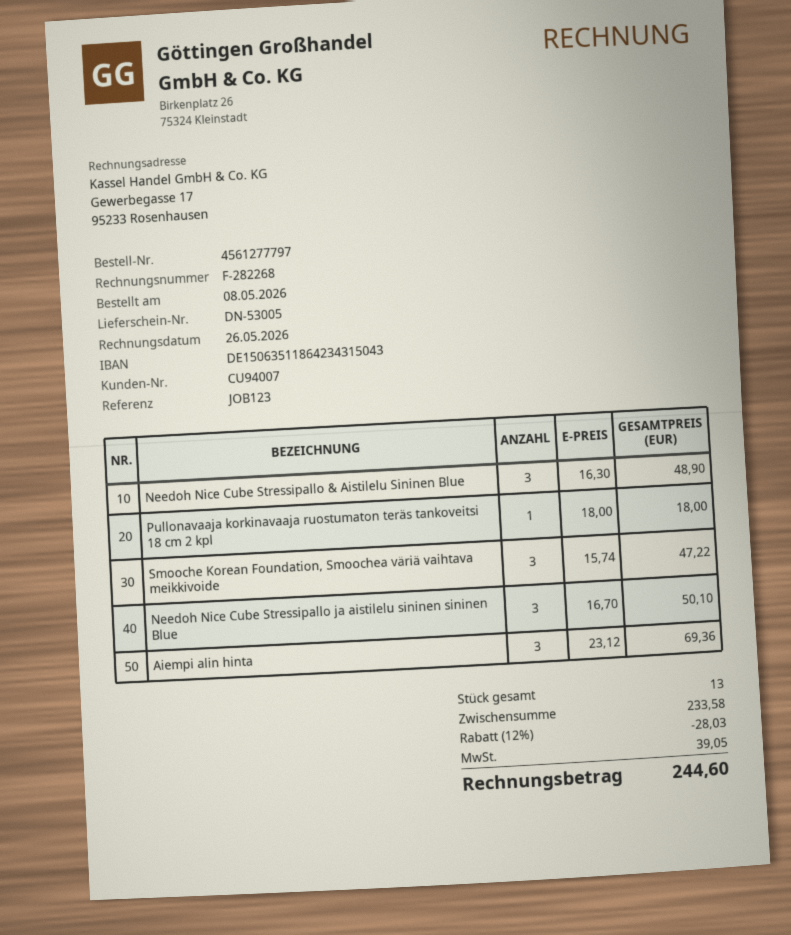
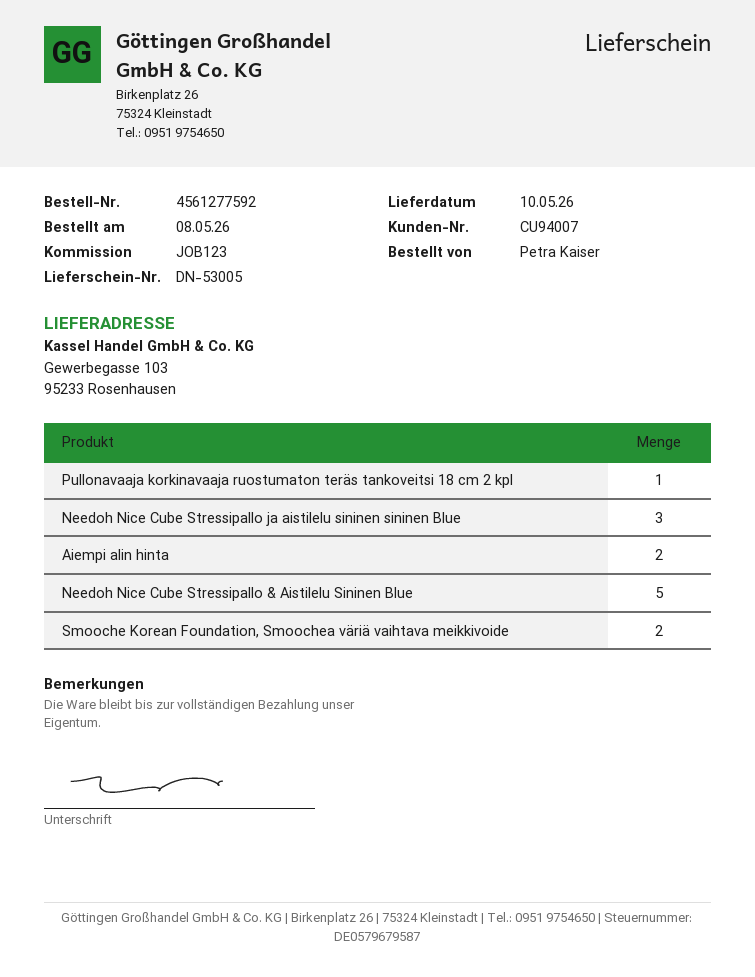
order number: 4561277797 -> 4561277592
Needoh Nice Cube Stressipallo & Aistilelu Sininen Blue: 3 -> 5
Smooche Korean Foundation, Smoochea väriä vaihtava meikkivoide: 3 -> 2
Aiempi alin hinta: 3 -> 2

